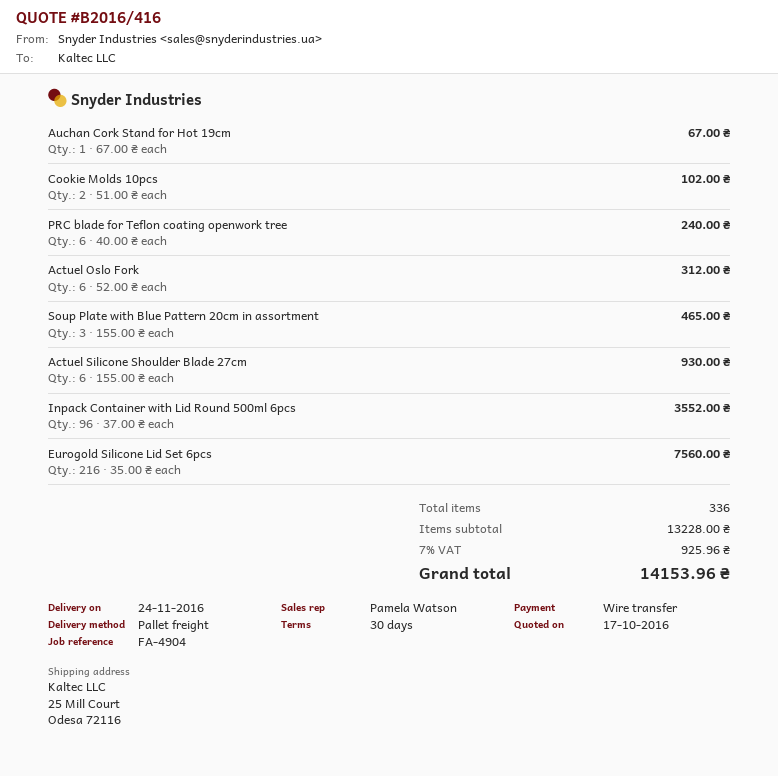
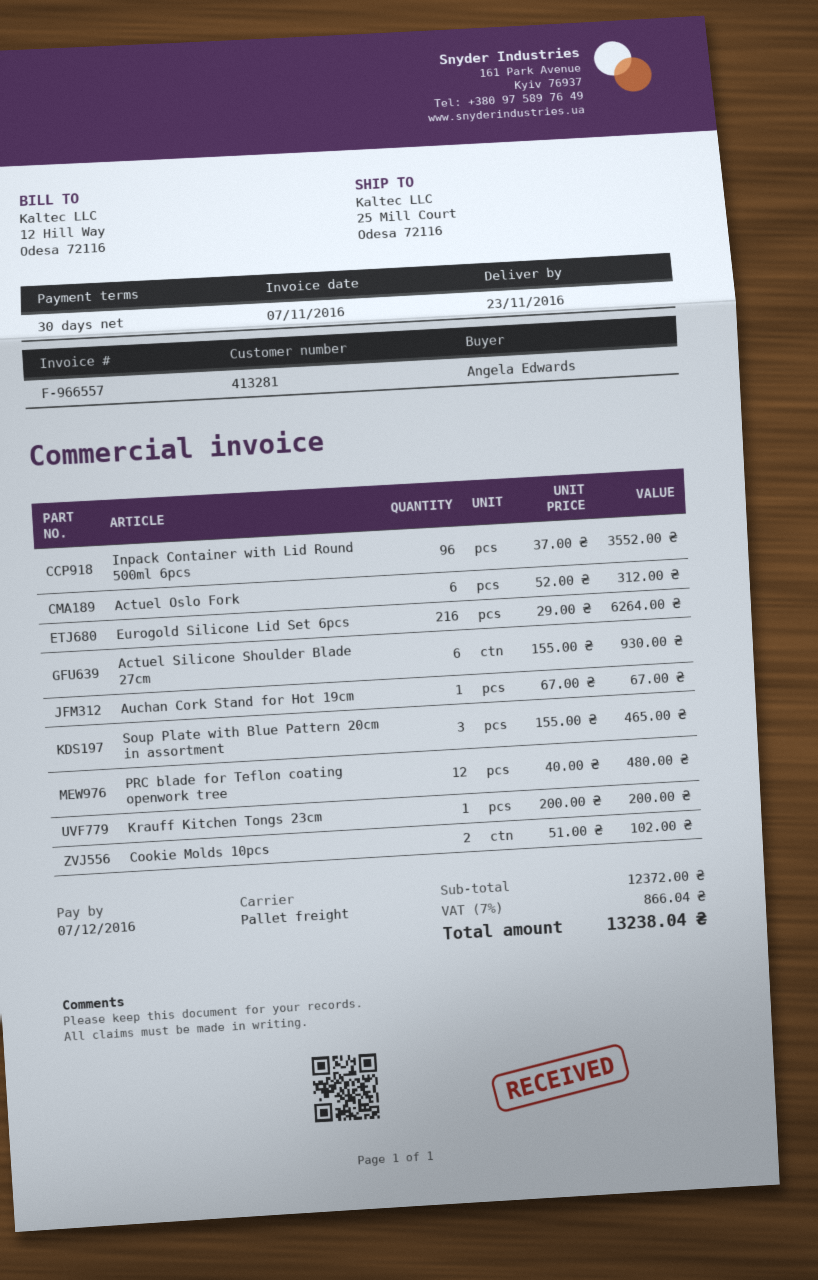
delivery date: 2016-11-24 -> 2016-11-23
PRC blade for Teflon coating openwork tree: 6 x 40.00 = 240.00 -> 12 x 40.00 = 480.00
Eurogold Silicone Lid Set 6pcs: 216 x 35.00 = 7560.00 -> 216 x 29.00 = 6264.00
Krauff Kitchen Tongs 23cm: none -> 1 x 200.00 = 200.00
subtotal: 13228.00 -> 12372.00
tax: 7% = 925.96 -> 7% = 866.04
total: 14153.96 -> 13238.04

